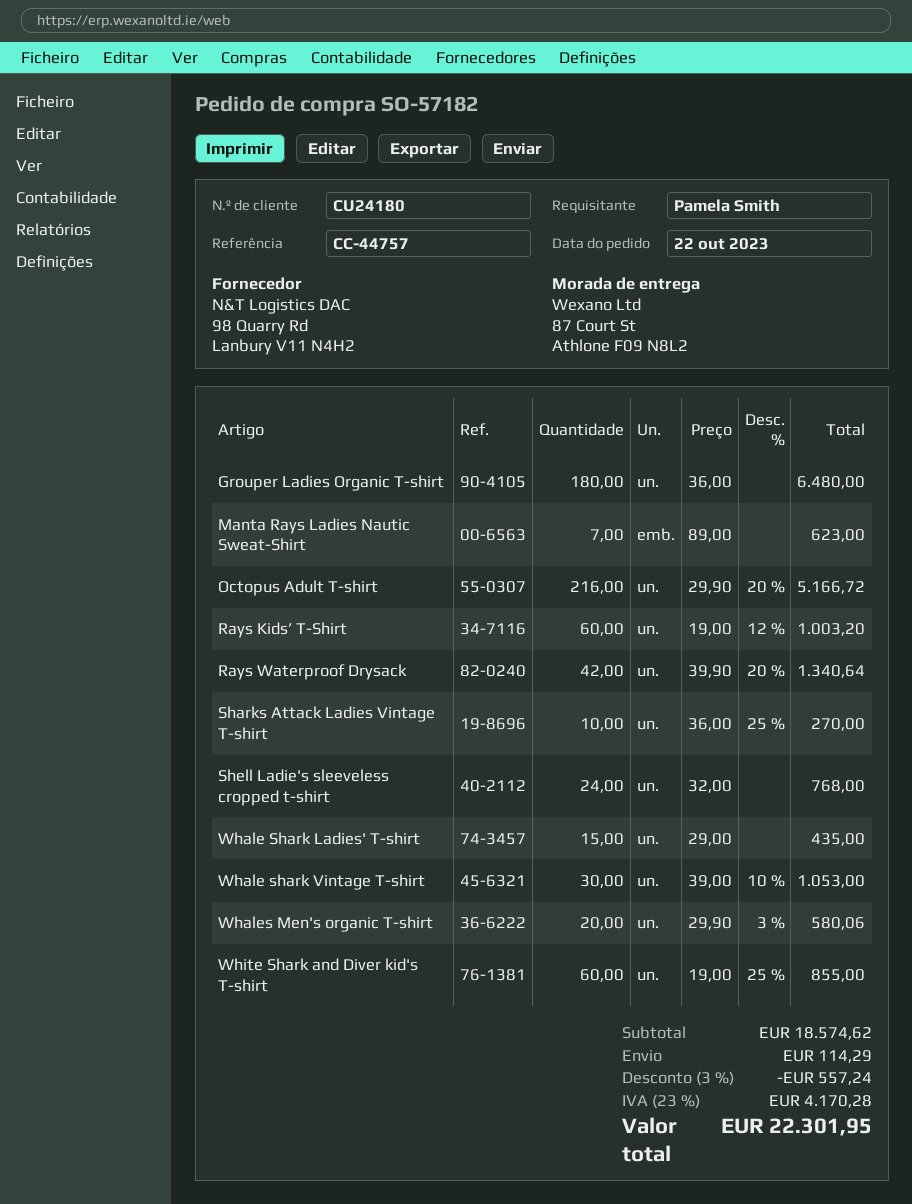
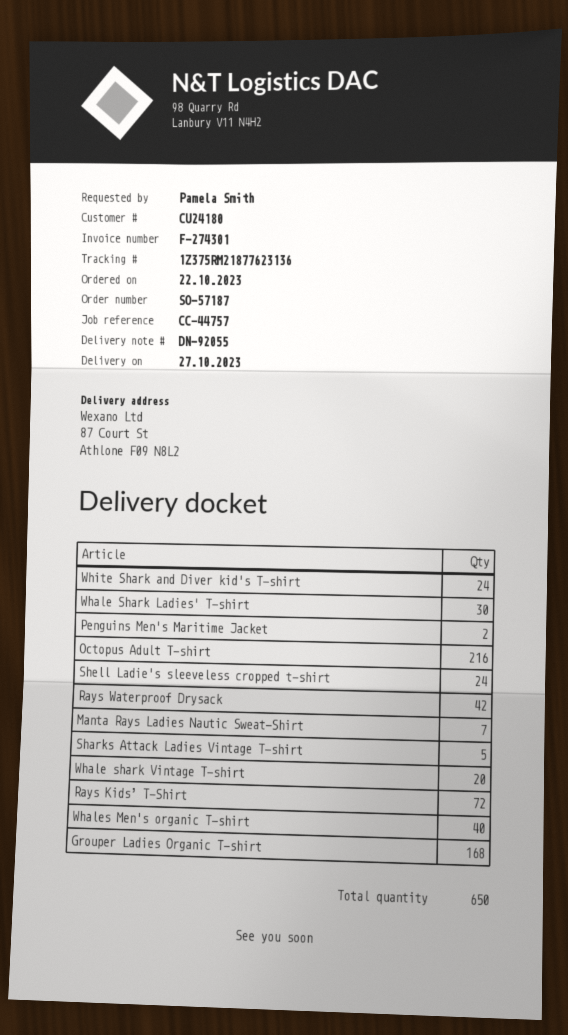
order number: SO-57182 -> SO-57187
Grouper Ladies Organic T-shirt: 180 -> 168
Rays Kids’ T-Shirt: 60 -> 72
Sharks Attack Ladies Vintage T-shirt: 10 -> 5
Whale Shark Ladies' T-shirt: 15 -> 30
Whale shark Vintage T-shirt: 30 -> 20
Whales Men's organic T-shirt: 20 -> 40
White Shark and Diver kid's T-shirt: 60 -> 24
Penguins Men's Maritime Jacket: none -> 2

